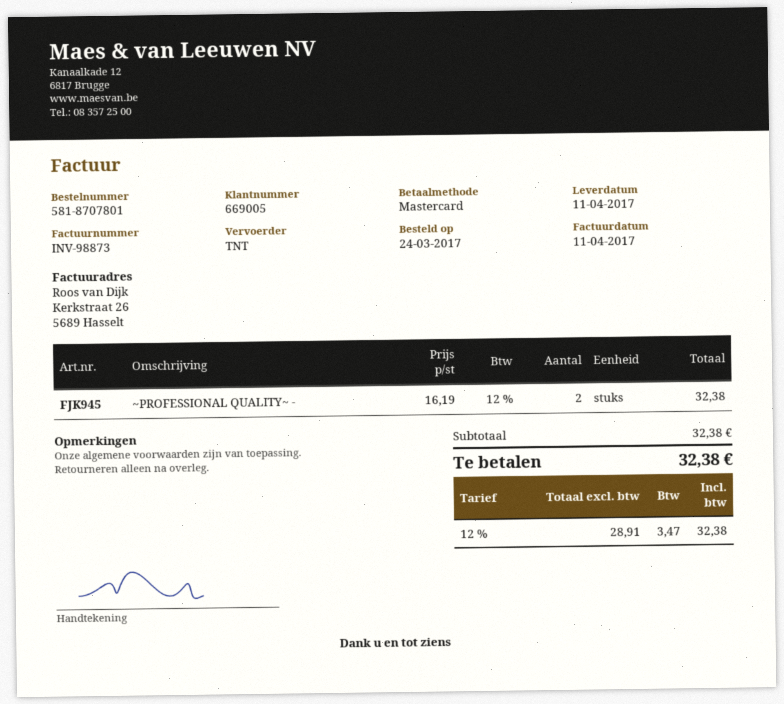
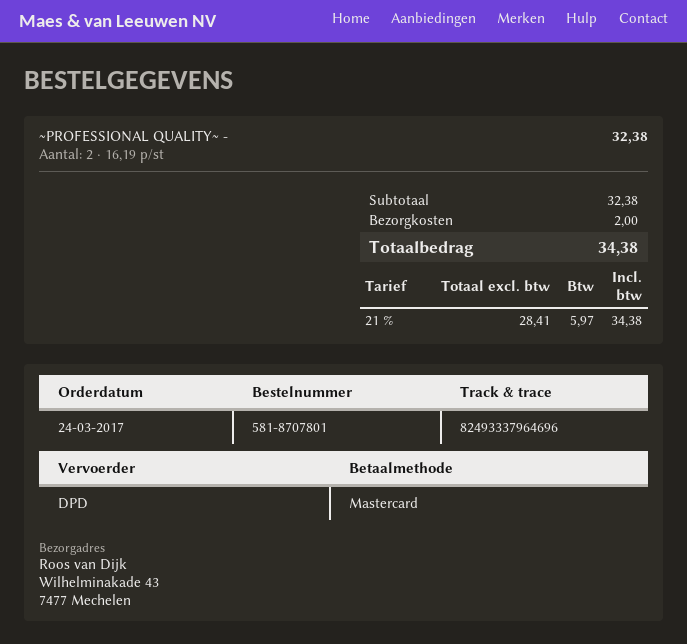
shipping method: TNT -> DPD
shipping: none -> 2.00
net: 28.91 -> 28.41
tax: 12% = 3.47 -> 21% = 5.97
total: 32.38 -> 34.38

